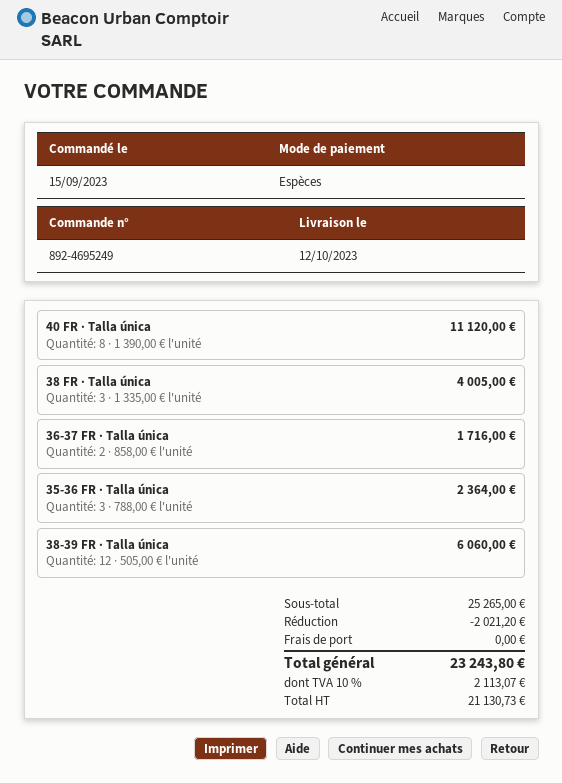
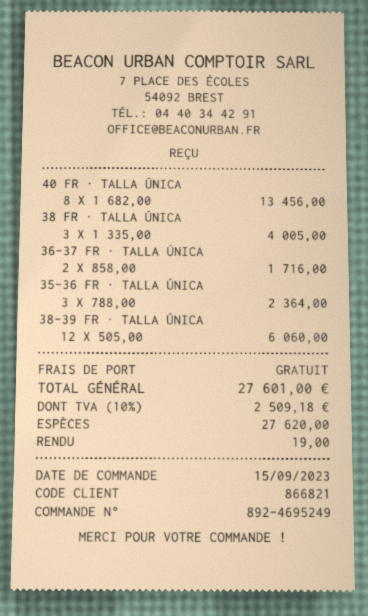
40 FR · Talla única: 8 x 1390.00 = 11120.00 -> 8 x 1682.00 = 13456.00
discount: 2021.20 -> none
tax: 10% = 2113.07 -> 10% = 2509.18
total: 23243.80 -> 27601.00

